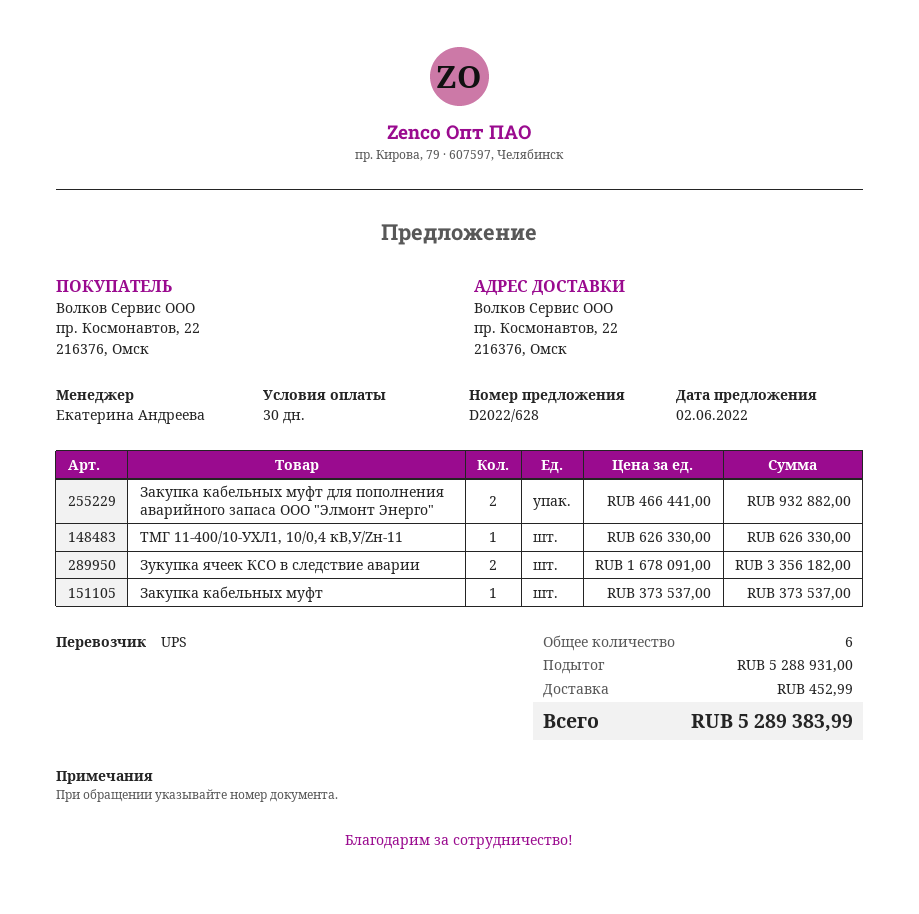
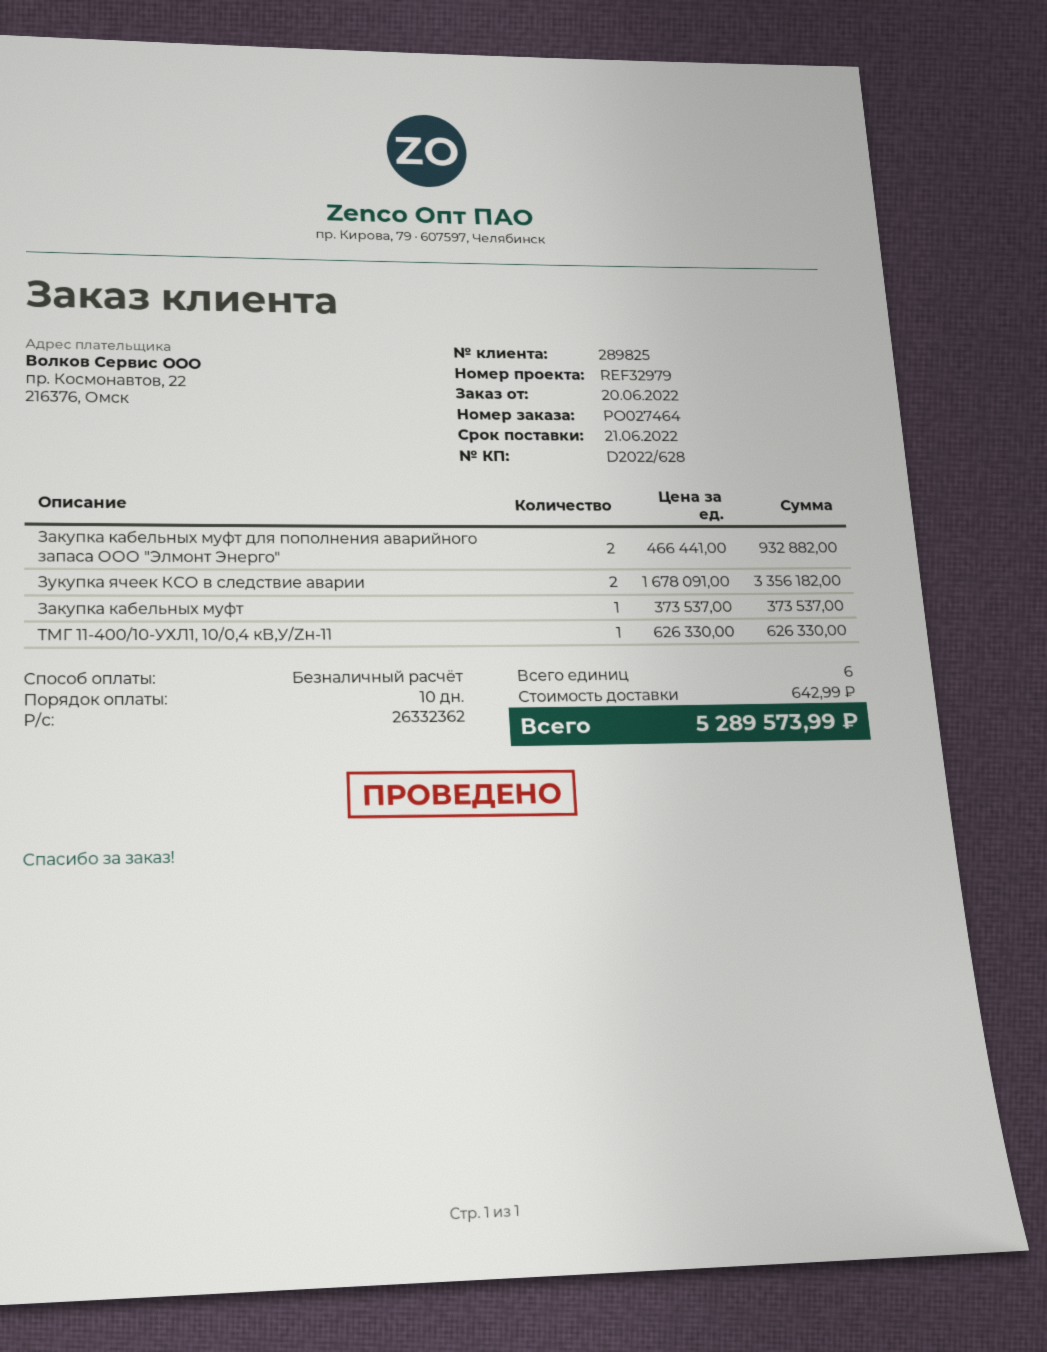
payment terms: 30 days -> 10 days
shipping: 452.99 -> 642.99
total: 5289383.99 -> 5289573.99

